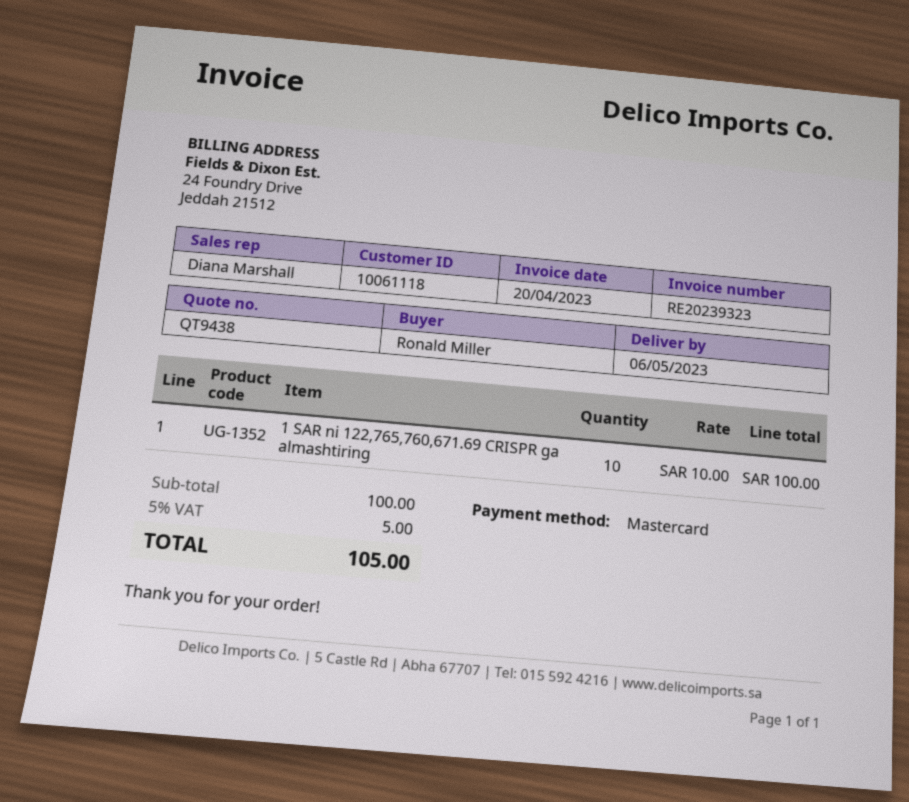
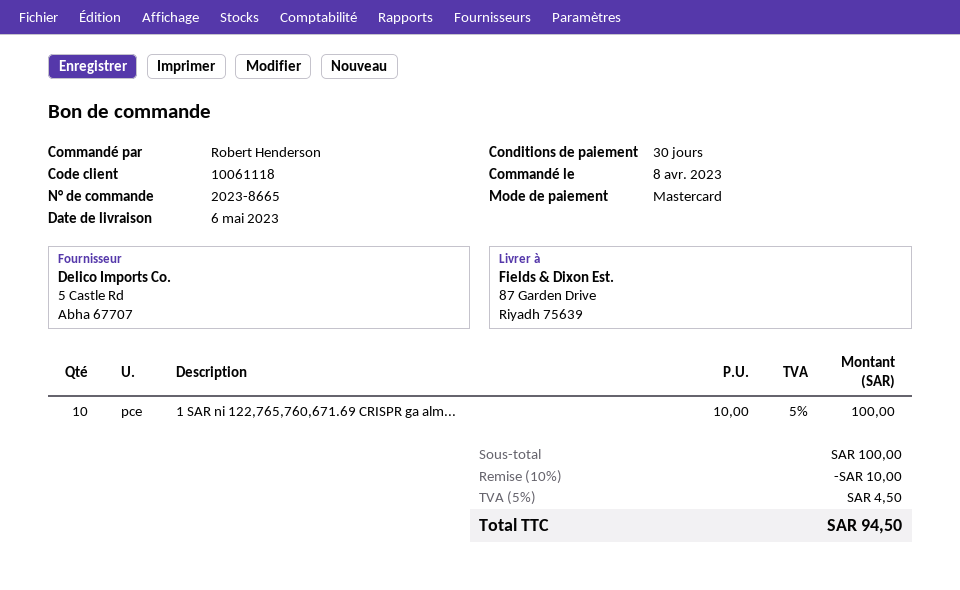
ordered by: Ronald Miller -> Robert Henderson
discount: none -> 10% = 10.00
tax: 5% = 5.00 -> 5% = 4.50
total: 105.00 -> 94.50

